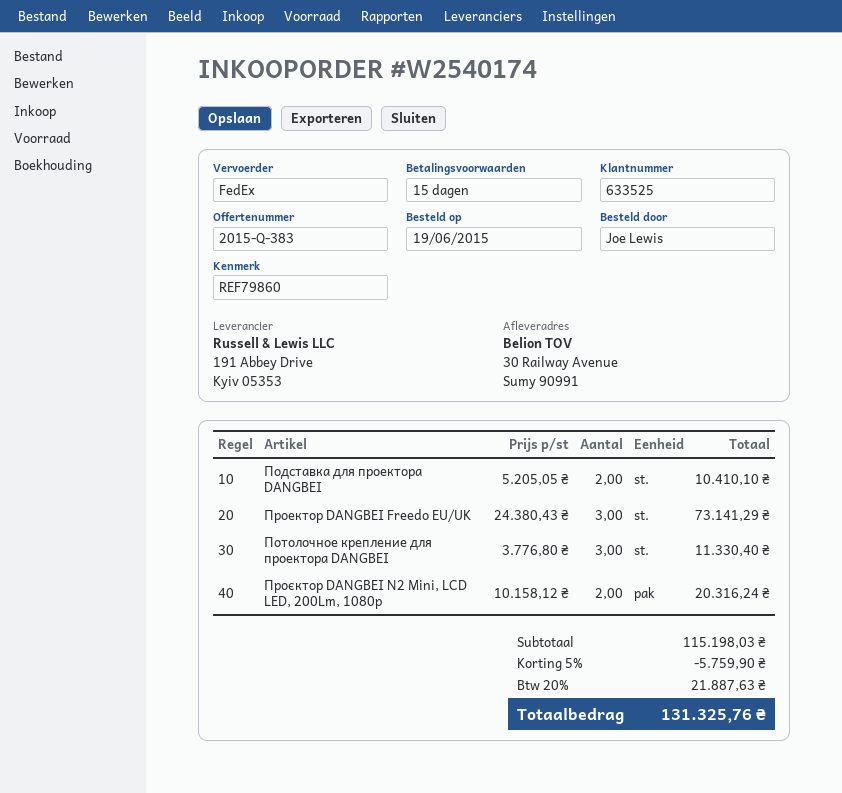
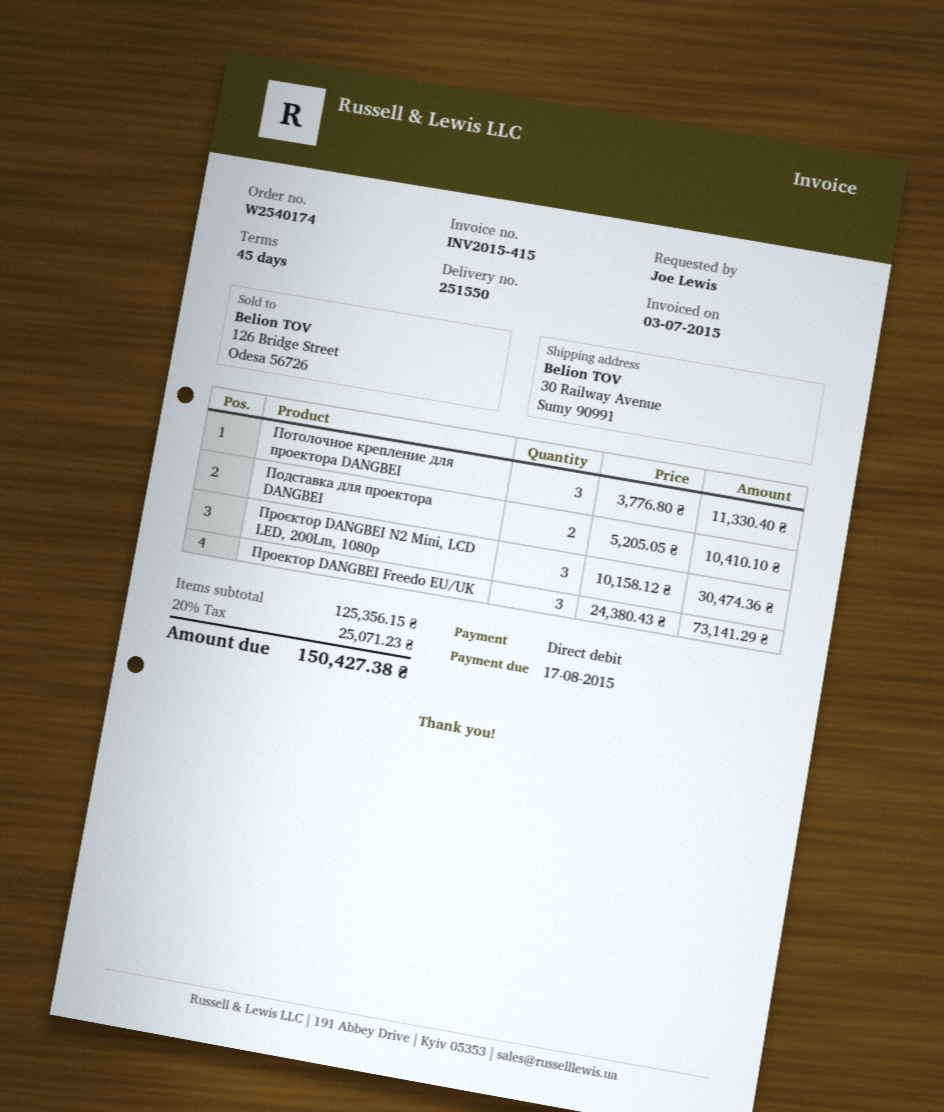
payment terms: 15 days -> 45 days
Проєктор DANGBEI N2 Mini, LCD LED, 200Lm, 1080p: 2 x 10158.12 = 20316.24 -> 3 x 10158.12 = 30474.36
subtotal: 115198.03 -> 125356.15
discount: 5% = 5759.90 -> none
tax: 20% = 21887.63 -> 20% = 25071.23
total: 131325.76 -> 150427.38

